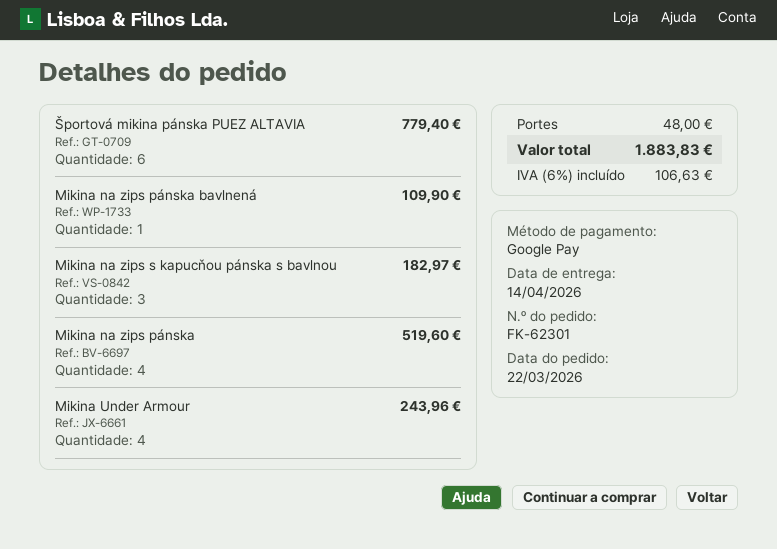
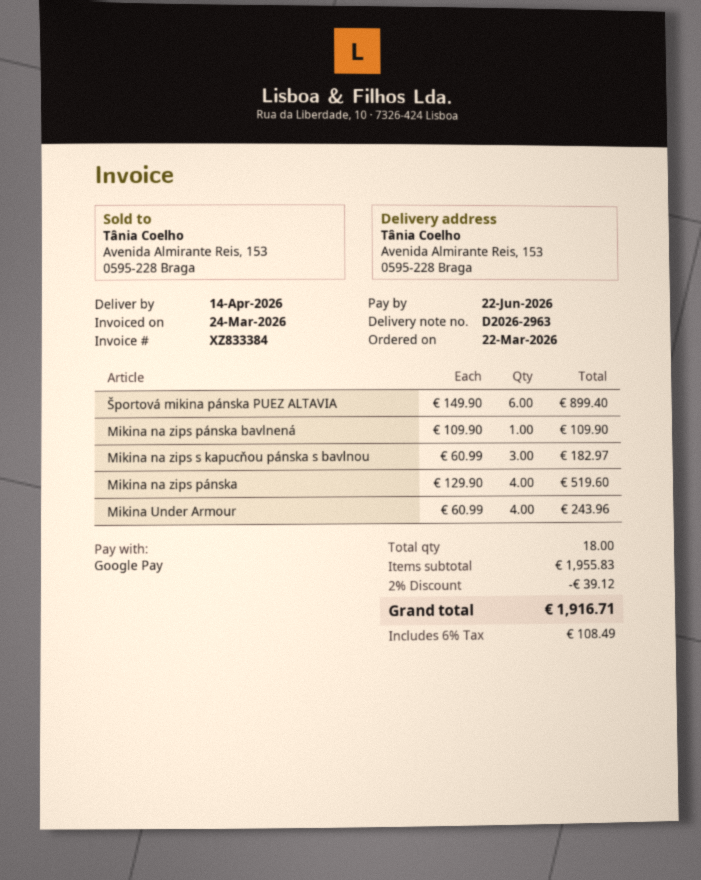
Športová mikina pánska PUEZ ALTAVIA: 6 for 779.40 -> 6 for 899.40
discount: none -> 2% = 39.12
shipping: 48.00 -> none
tax: 6% = 106.63 -> 6% = 108.49
total: 1883.83 -> 1916.71

